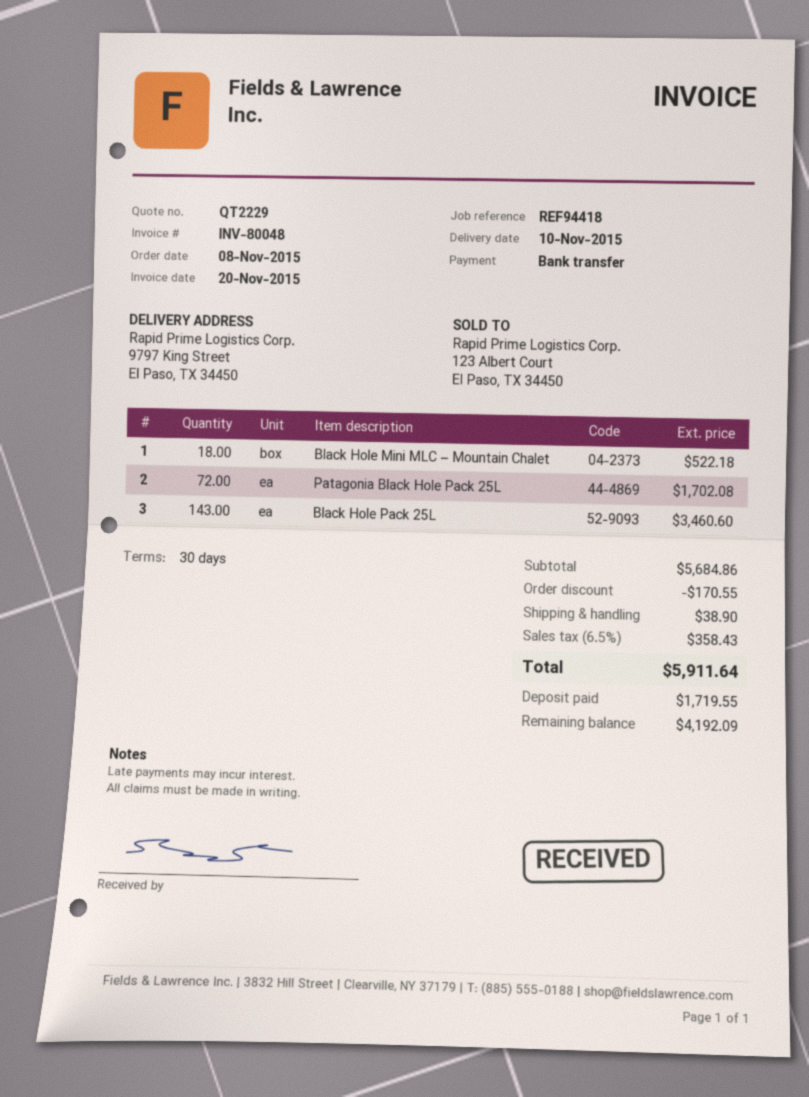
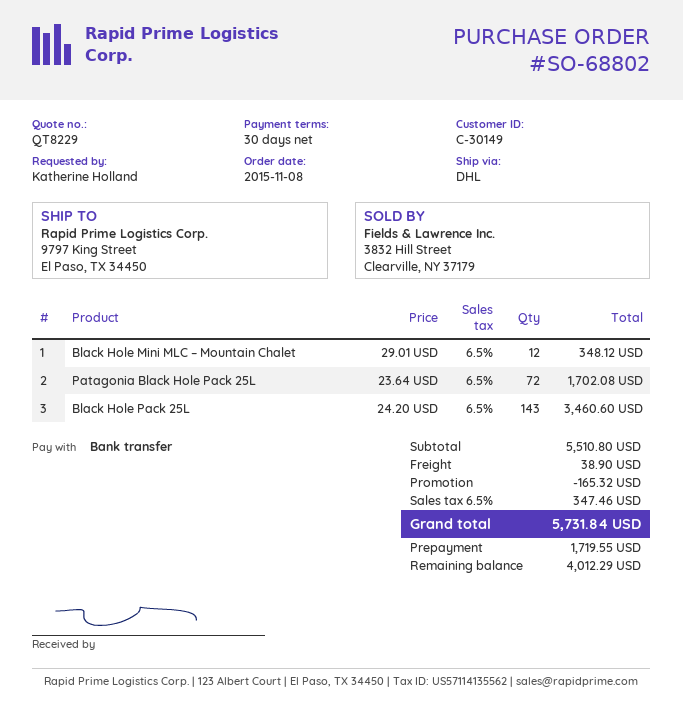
quote number: QT2229 -> QT8229
Black Hole Mini MLC – Mountain Chalet: 18 for 522.18 -> 12 for 348.12
subtotal: 5684.86 -> 5510.80
discount: 170.55 -> 165.32
tax: 6.5% = 358.43 -> 6.5% = 347.46
total: 5911.64 -> 5731.84
balance: 4192.09 -> 4012.29

